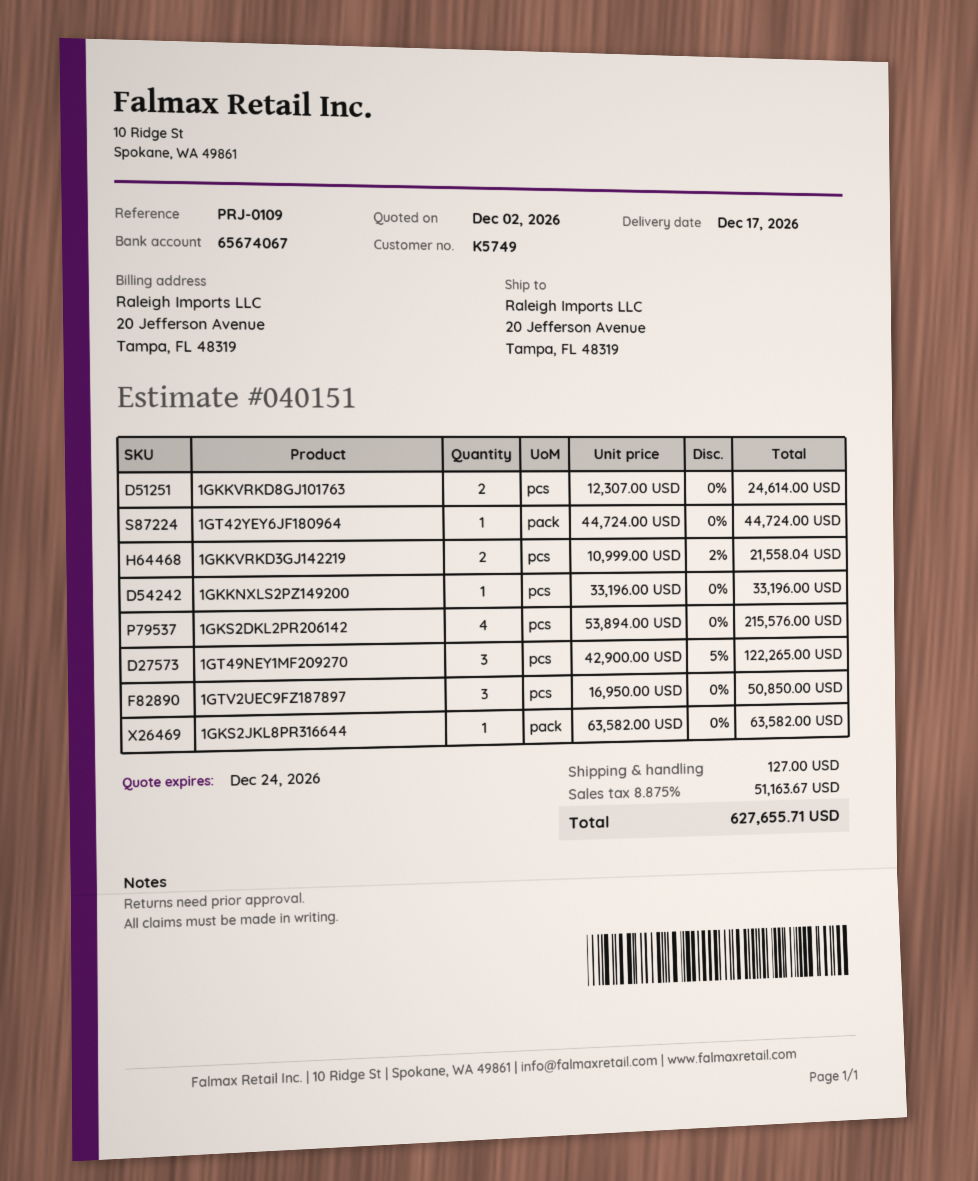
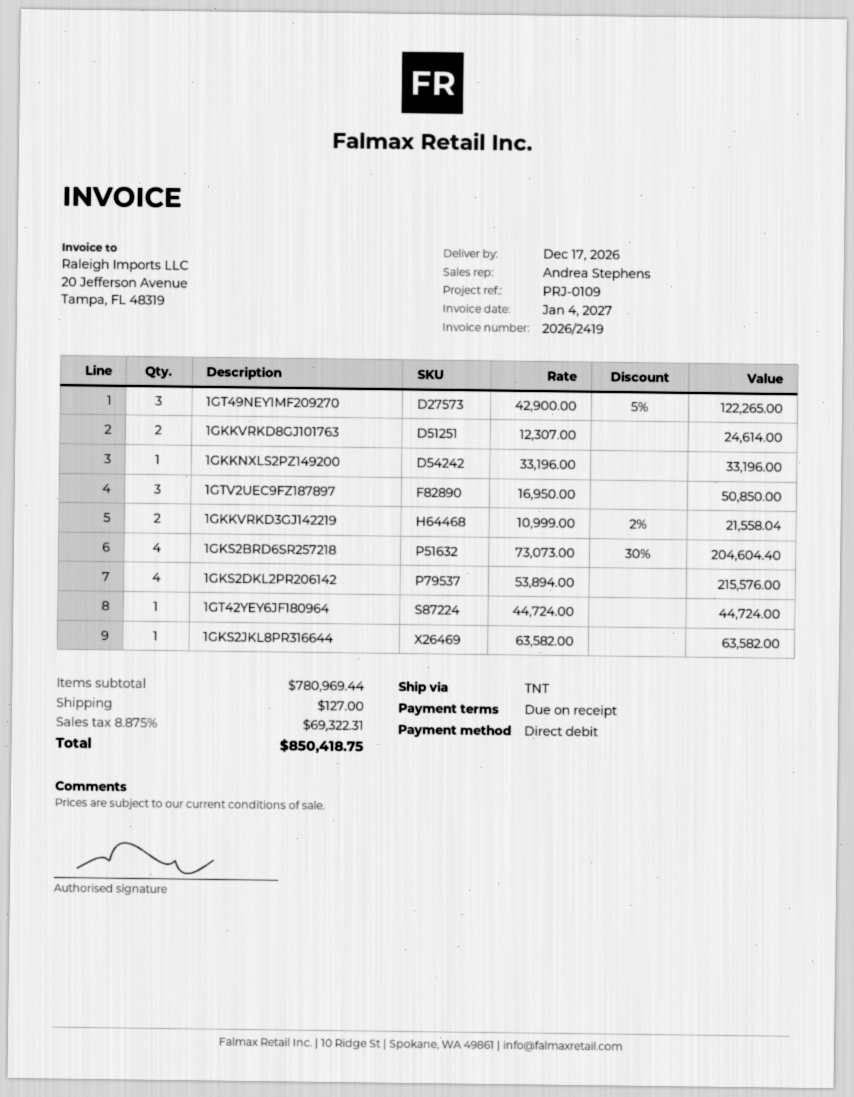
1GKS2BRD6SR257218: none -> 4 x 73073.00 - 30% = 204604.40
tax: 8.875% = 51163.67 -> 8.875% = 69322.31
total: 627655.71 -> 850418.75

